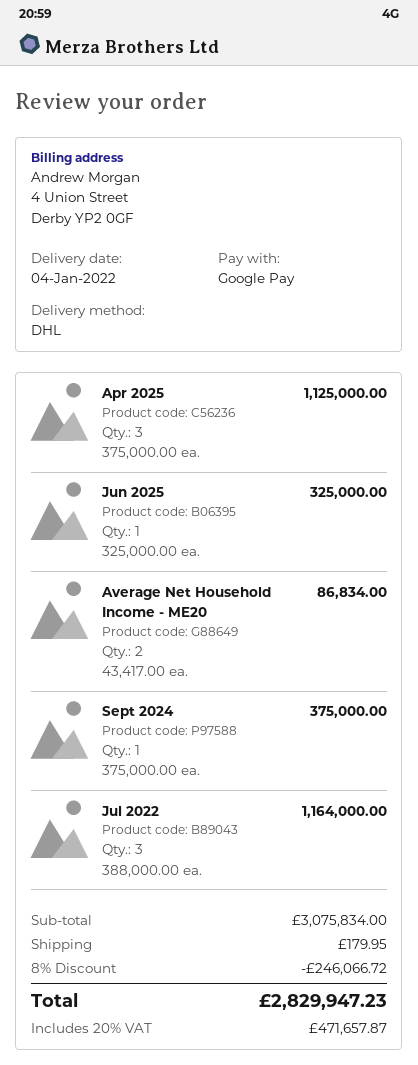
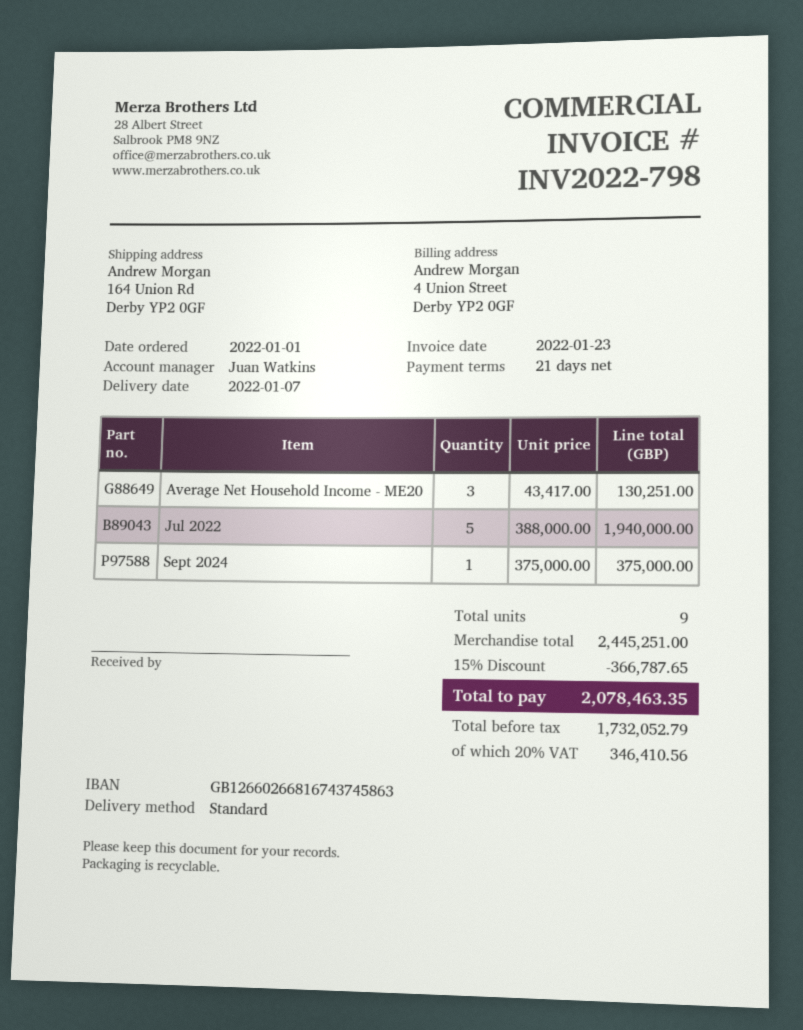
delivery date: 2022-01-04 -> 2022-01-07
shipping method: DHL -> standard
Apr 2025: 3 x 375000.00 = 1125000.00 -> none
Jun 2025: 1 x 325000.00 = 325000.00 -> none
Average Net Household Income - ME20: 2 x 43417.00 = 86834.00 -> 3 x 43417.00 = 130251.00
Jul 2022: 3 x 388000.00 = 1164000.00 -> 5 x 388000.00 = 1940000.00
subtotal: 3075834.00 -> 2445251.00
discount: 8% = 246066.72 -> 15% = 366787.65
shipping: 179.95 -> none
tax: 20% = 471657.87 -> 20% = 346410.56
total: 2829947.23 -> 2078463.35

